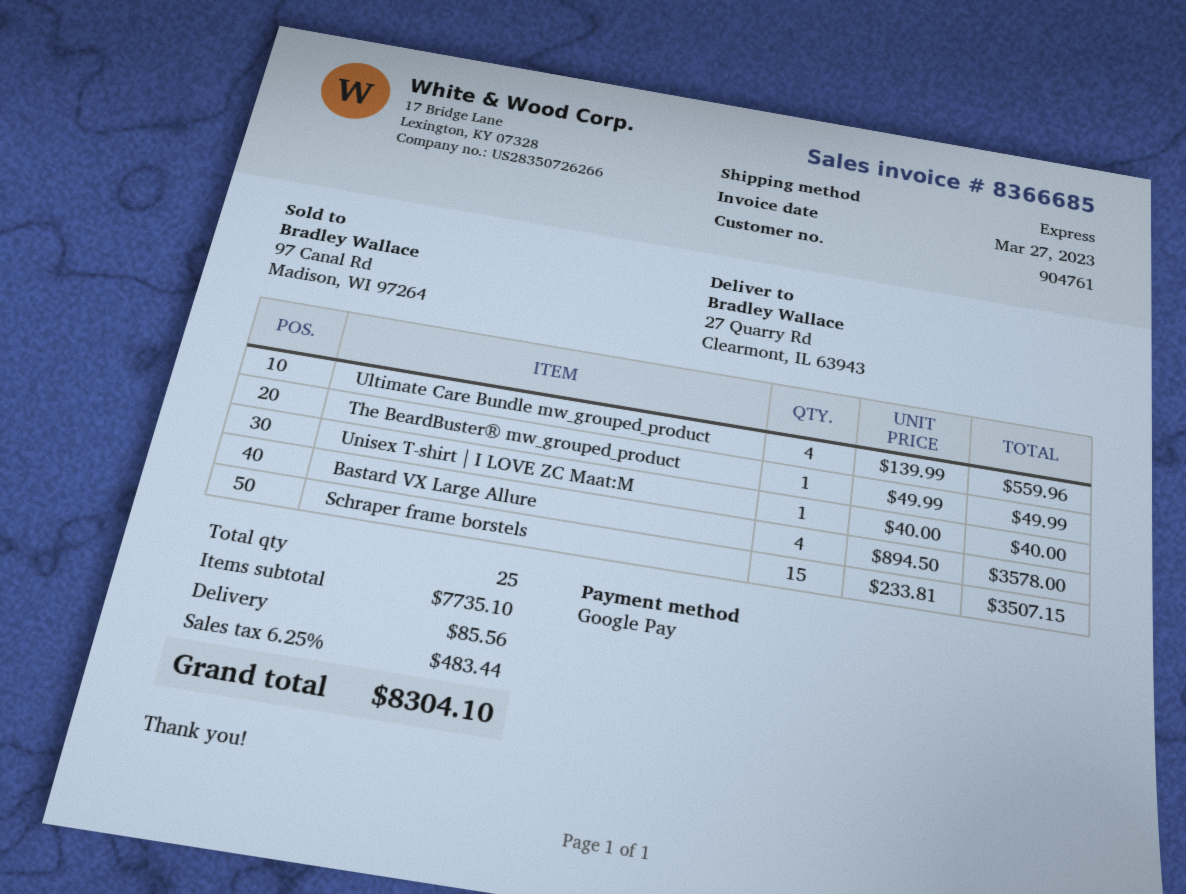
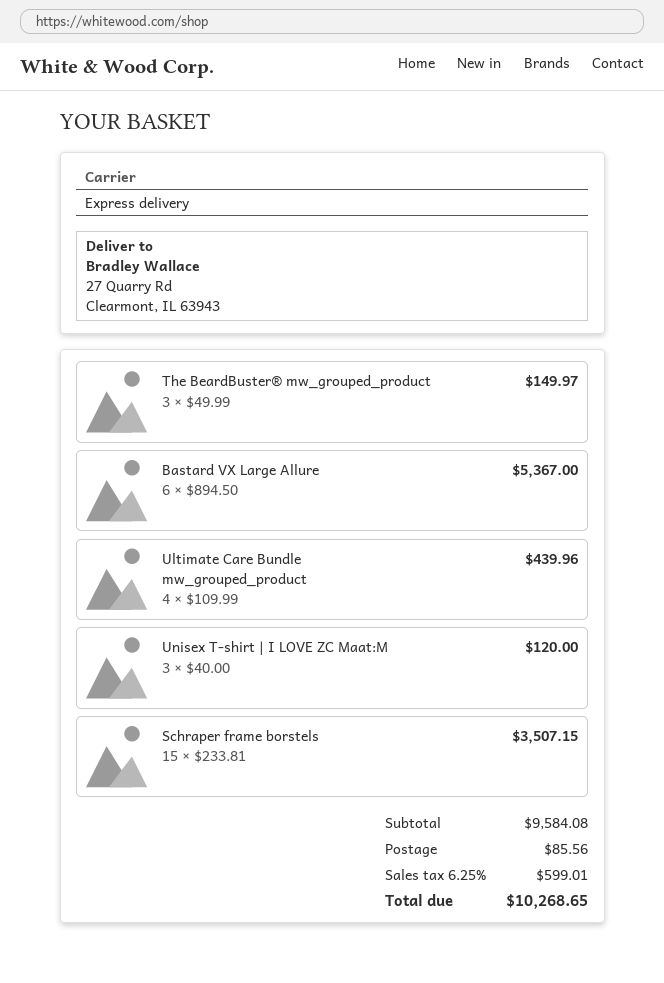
Ultimate Care Bundle mw_grouped_product: 4 x 139.99 = 559.96 -> 4 x 109.99 = 439.96
The BeardBuster® mw_grouped_product: 1 x 49.99 = 49.99 -> 3 x 49.99 = 149.97
Unisex T-shirt | I LOVE ZC Maat:M: 1 x 40.00 = 40.00 -> 3 x 40.00 = 120.00
Bastard VX Large Allure: 4 x 894.50 = 3578.00 -> 6 x 894.50 = 5367.00
subtotal: 7735.10 -> 9584.08
tax: 6.25% = 483.44 -> 6.25% = 599.01
total: 8304.10 -> 10268.65

